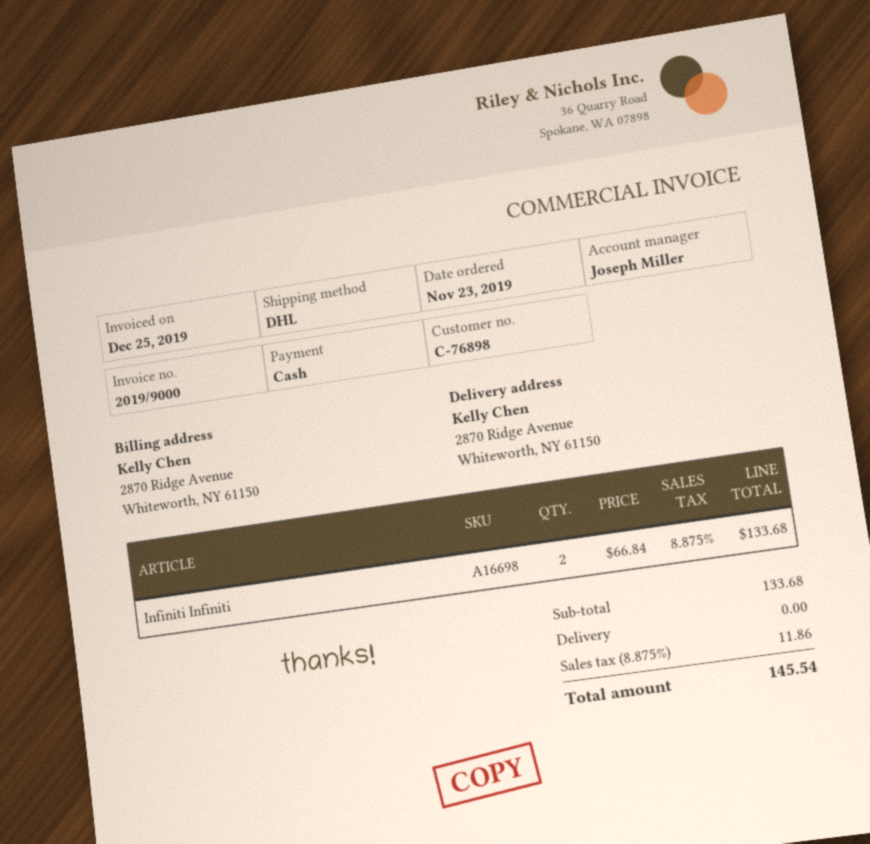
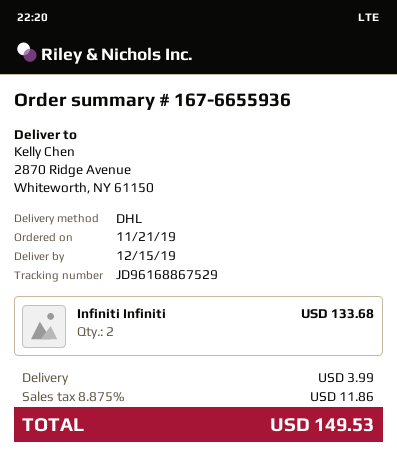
order date: 2019-11-23 -> 2019-11-21
shipping: 0.00 -> 3.99
total: 145.54 -> 149.53

